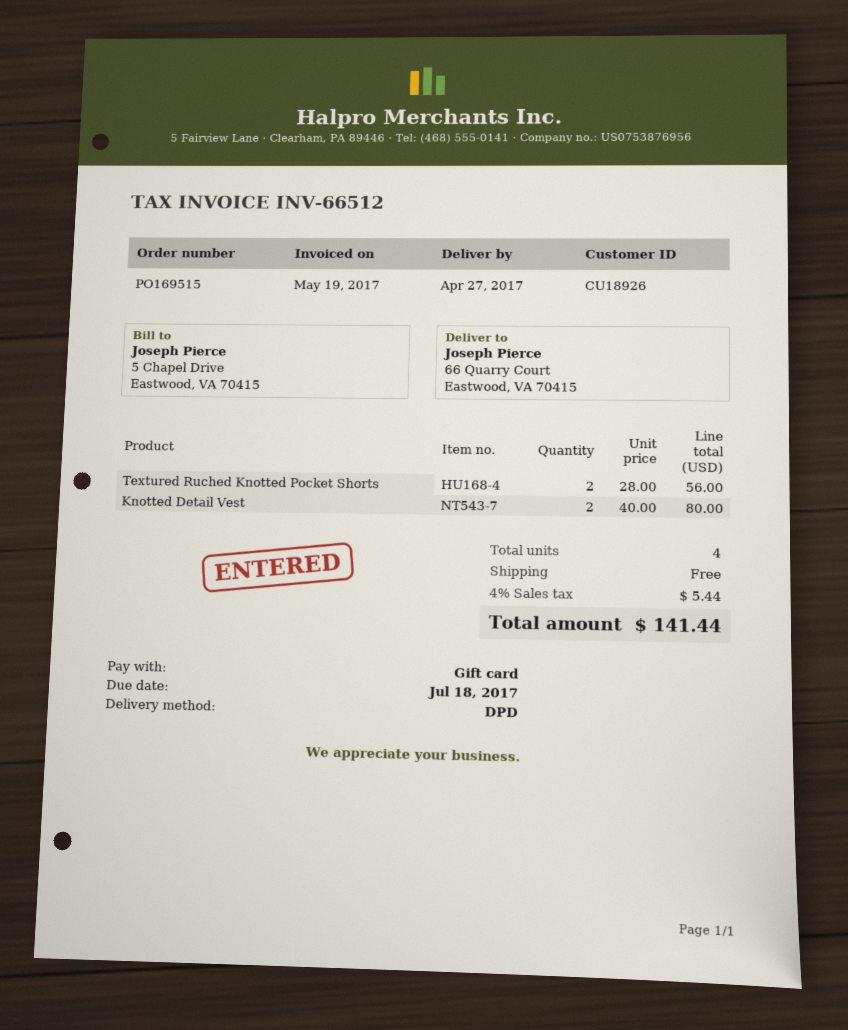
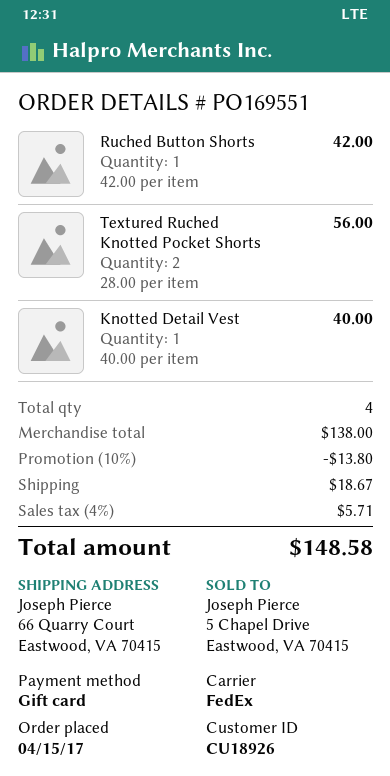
order number: PO169515 -> PO169551
shipping method: DPD -> FedEx
Knotted Detail Vest: 2 x 40.00 = 80.00 -> 1 x 40.00 = 40.00
Ruched Button Shorts: none -> 1 x 42.00 = 42.00
discount: none -> 10% = 13.80
shipping: 0.00 -> 18.67
tax: 4% = 5.44 -> 4% = 5.71
total: 141.44 -> 148.58

